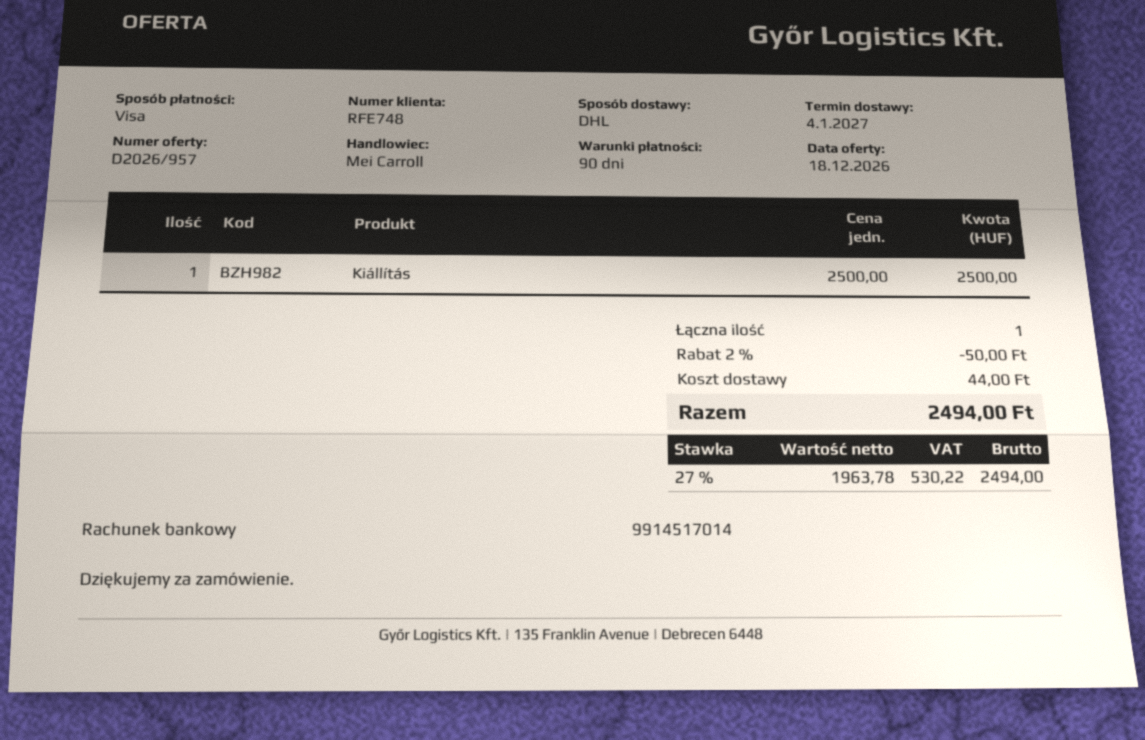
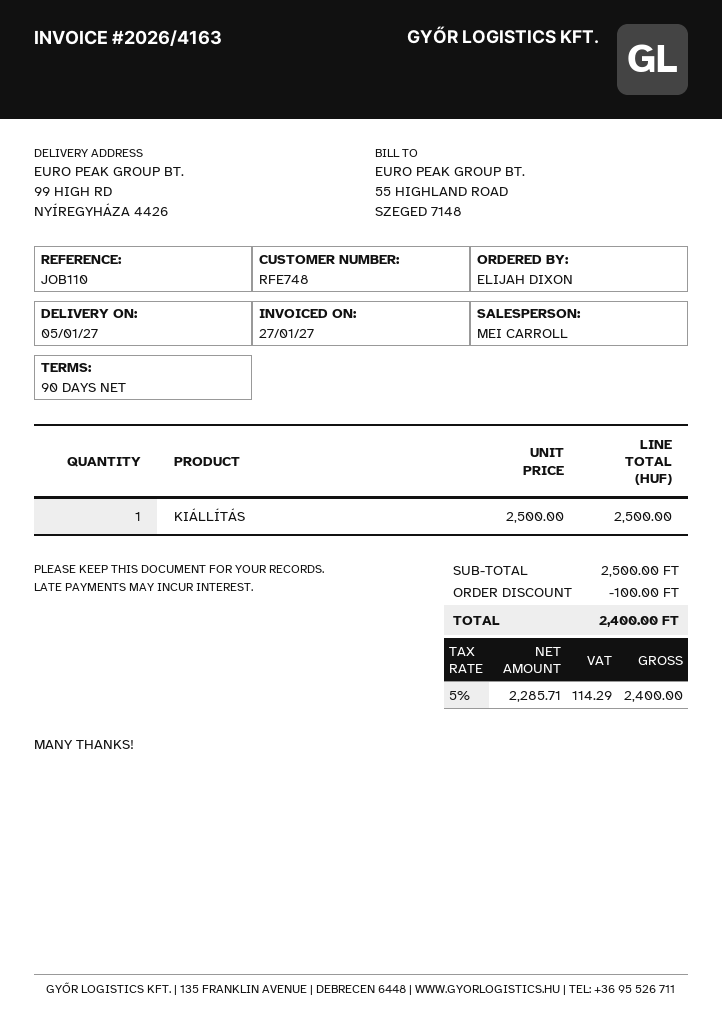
delivery date: 2027-01-04 -> 2027-01-05
discount: 50.00 -> 100.00
shipping: 44.00 -> none
net: 1963.78 -> 2285.71
tax: 27% = 530.22 -> 5% = 114.29
total: 2494.00 -> 2400.00

